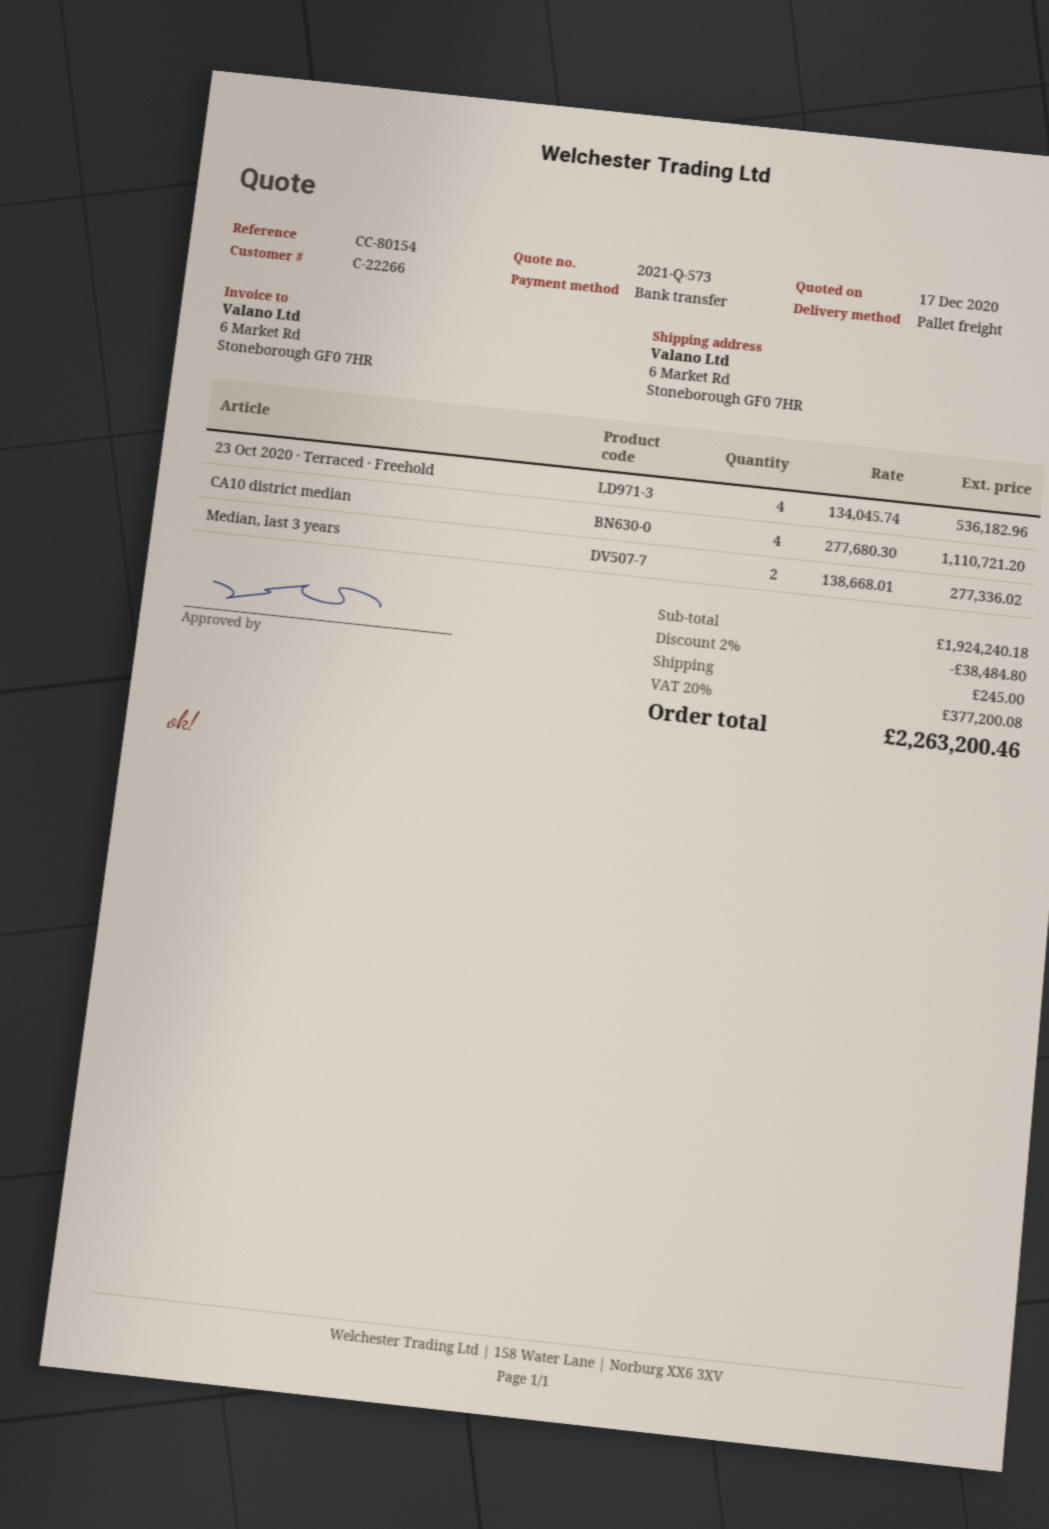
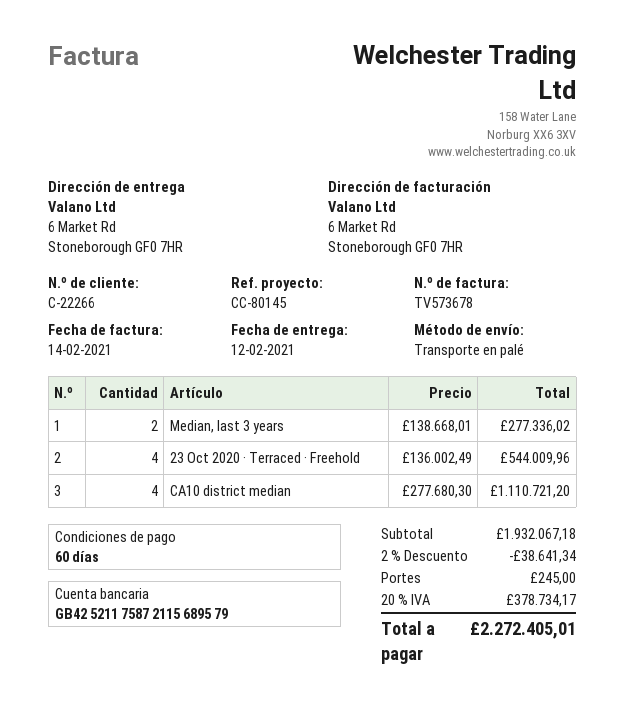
reference: CC-80154 -> CC-80145
23 Oct 2020 · Terraced · Freehold: 4 x 134045.74 = 536182.96 -> 4 x 136002.49 = 544009.96
subtotal: 1924240.18 -> 1932067.18
discount: 2% = 38484.80 -> 2% = 38641.34
tax: 20% = 377200.08 -> 20% = 378734.17
total: 2263200.46 -> 2272405.01

